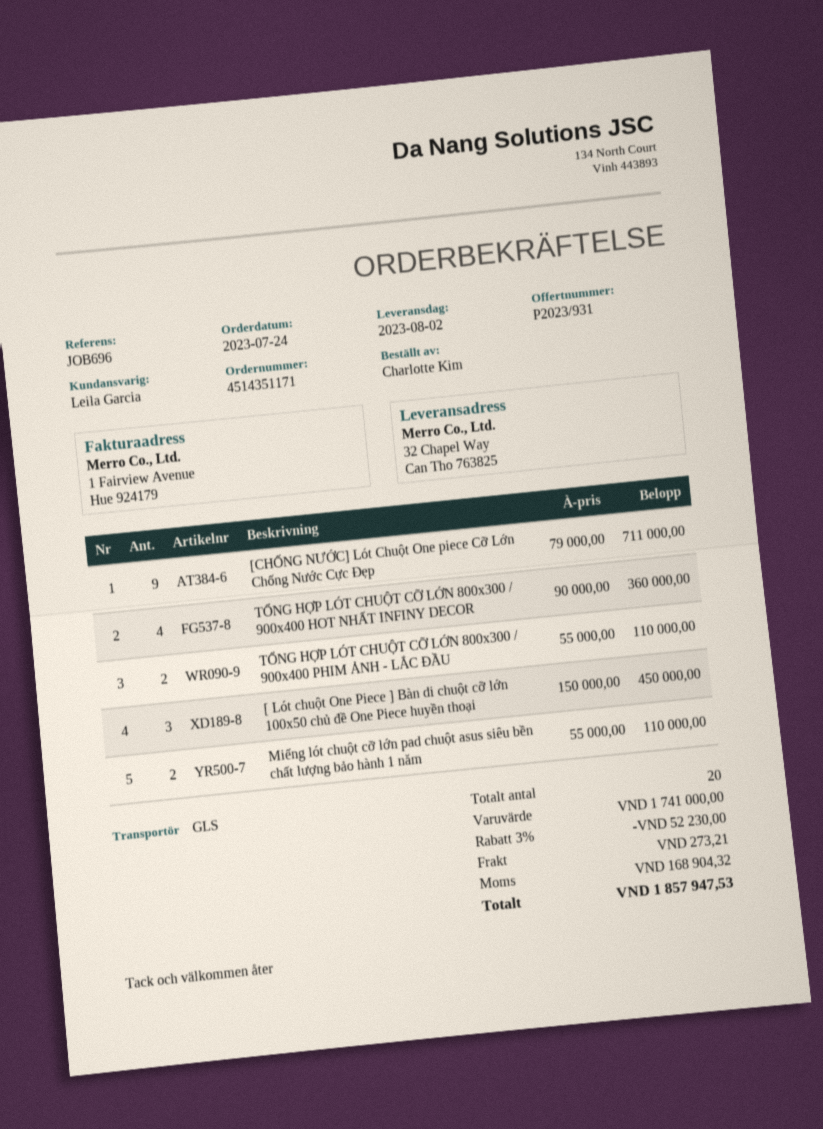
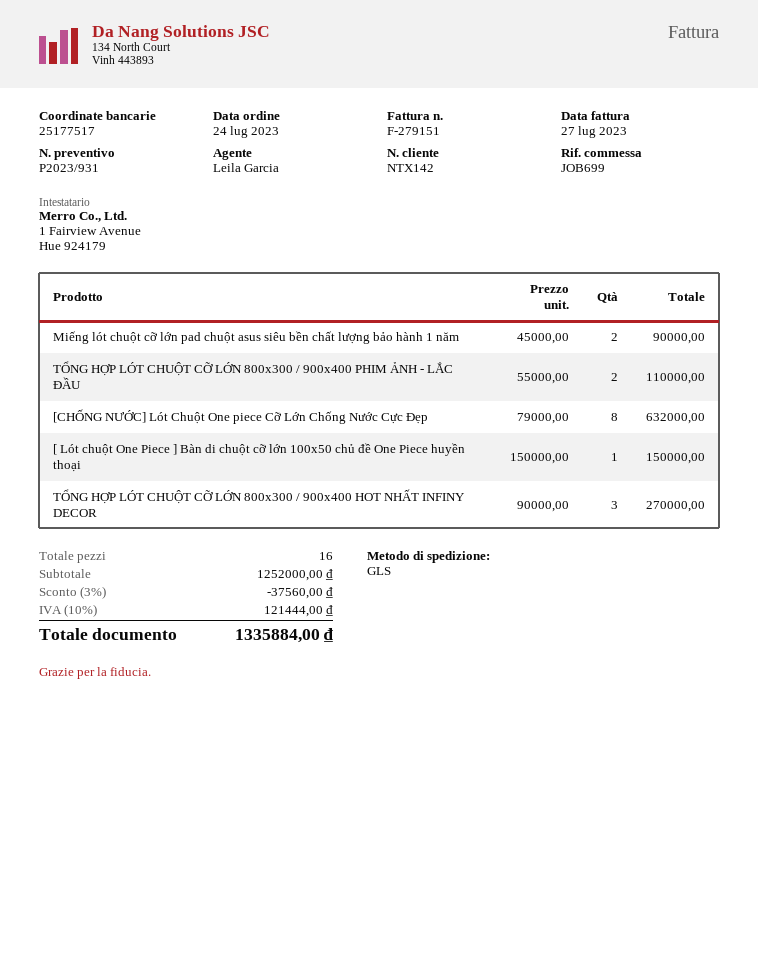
reference: JOB696 -> JOB699
[CHỐNG NƯỚC] Lót Chuột One piece Cỡ Lớn Chống Nước Cực Đẹp: 9 x 79000.00 = 711000.00 -> 8 x 79000.00 = 632000.00
TỔNG HỢP LÓT CHUỘT CỠ LỚN 800x300 / 900x400 HOT NHẤT INFINY DECOR: 4 x 90000.00 = 360000.00 -> 3 x 90000.00 = 270000.00
[ Lót chuột One Piece ] Bàn di chuột cỡ lớn 100x50 chủ đề One Piece huyền thoại: 3 x 150000.00 = 450000.00 -> 1 x 150000.00 = 150000.00
Miếng lót chuột cỡ lớn pad chuột asus siêu bền chất lượng bảo hành 1 năm: 2 x 55000.00 = 110000.00 -> 2 x 45000.00 = 90000.00
total quantity: 20 -> 16
subtotal: 1741000.00 -> 1252000.00
discount: 3% = 52230.00 -> 3% = 37560.00
shipping: 273.21 -> none
tax: 168904.32 -> 121444.00
total: 1857947.53 -> 1335884.00

